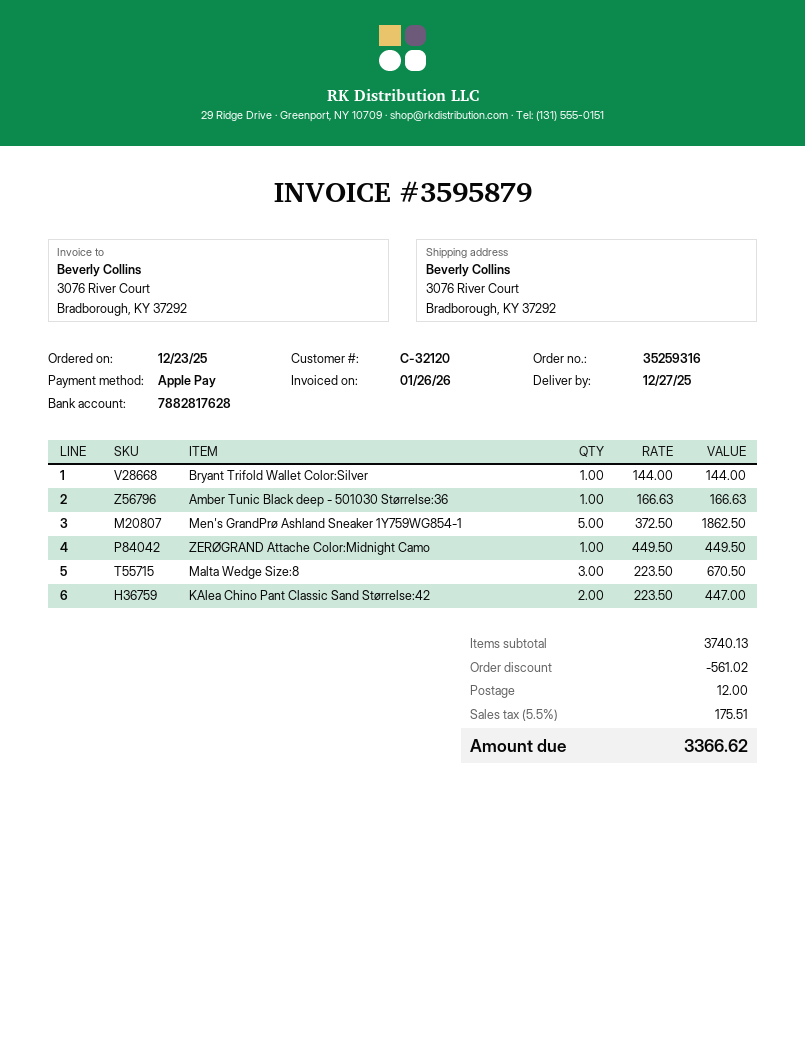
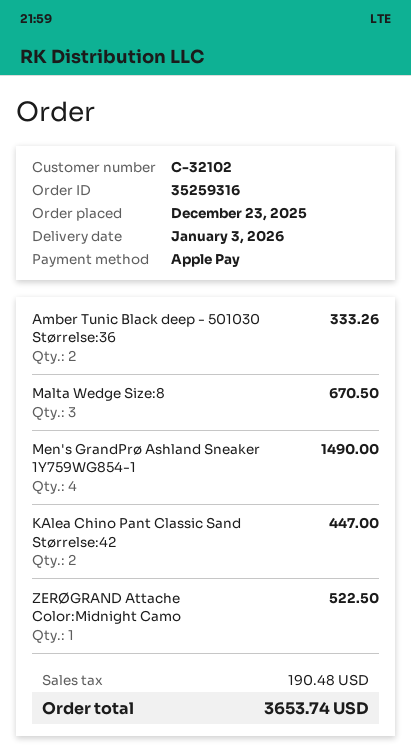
delivery date: 2025-12-27 -> 2026-01-03
customer number: C-32120 -> C-32102
Bryant Trifold Wallet Color:Silver: 1 for 144.00 -> none
Amber Tunic Black deep - 501030 Størrelse:36: 1 for 166.63 -> 2 for 333.26
Men's GrandPrø Ashland Sneaker 1Y759WG854-1: 5 for 1862.50 -> 4 for 1490.00
ZERØGRAND Attache Color:Midnight Camo: 1 for 449.50 -> 1 for 522.50
discount: 561.02 -> none
shipping: 12.00 -> none
tax: 175.51 -> 190.48
total: 3366.62 -> 3653.74

